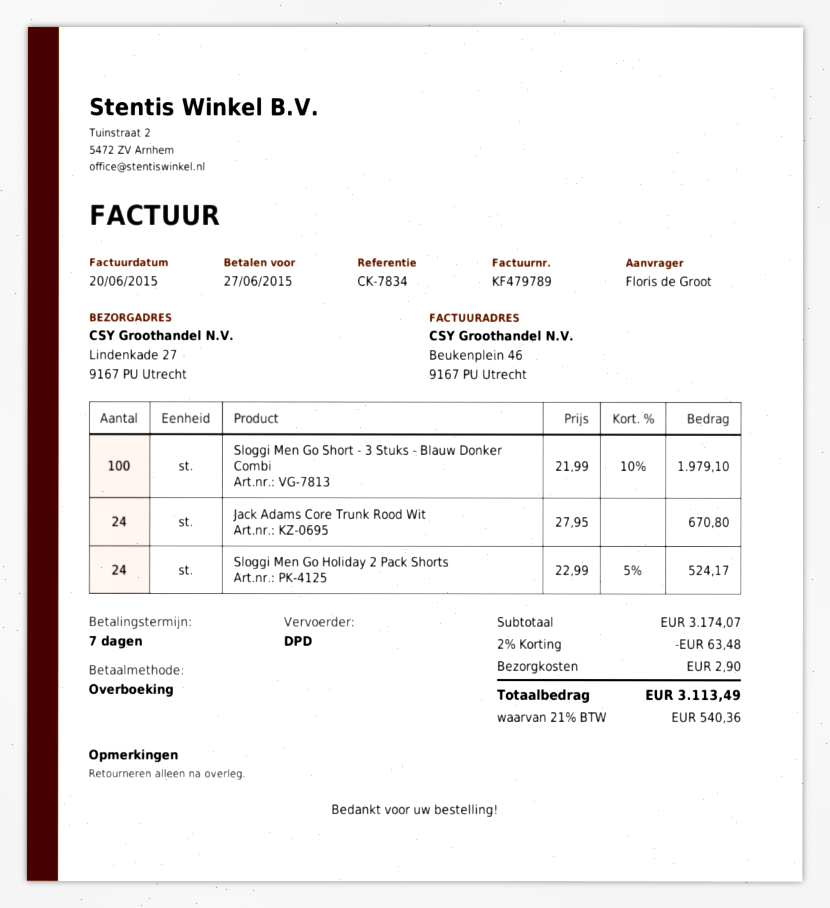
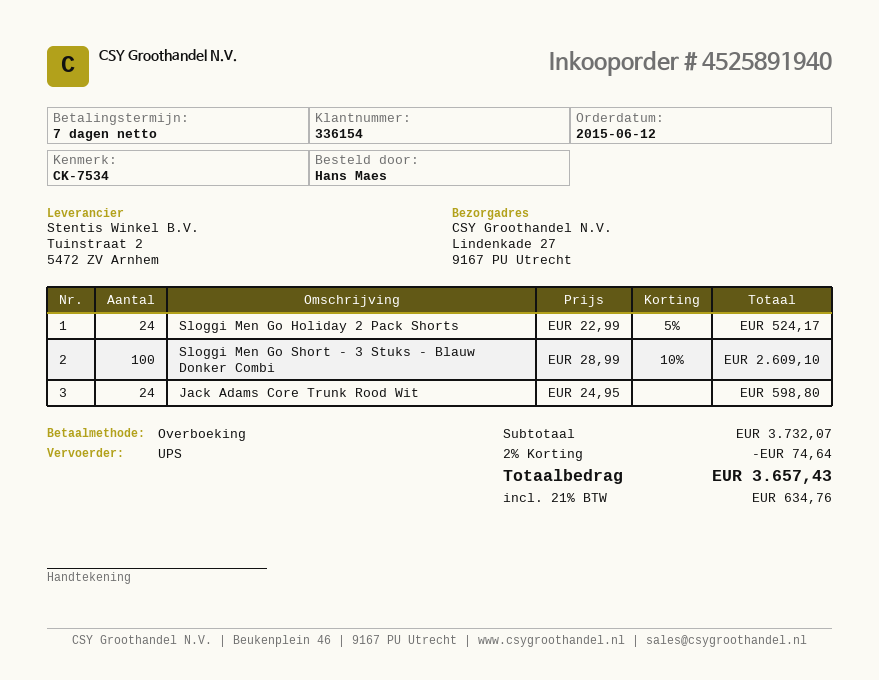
reference: CK-7834 -> CK-7534
ordered by: Floris de Groot -> Hans Maes
shipping method: DPD -> UPS
Sloggi Men Go Short - 3 Stuks - Blauw Donker Combi: 100 x 21.99 - 10% = 1979.10 -> 100 x 28.99 - 10% = 2609.10
Jack Adams Core Trunk Rood Wit: 24 x 27.95 = 670.80 -> 24 x 24.95 = 598.80
subtotal: 3174.07 -> 3732.07
discount: 2% = 63.48 -> 2% = 74.64
shipping: 2.90 -> none
tax: 21% = 540.36 -> 21% = 634.76
total: 3113.49 -> 3657.43

